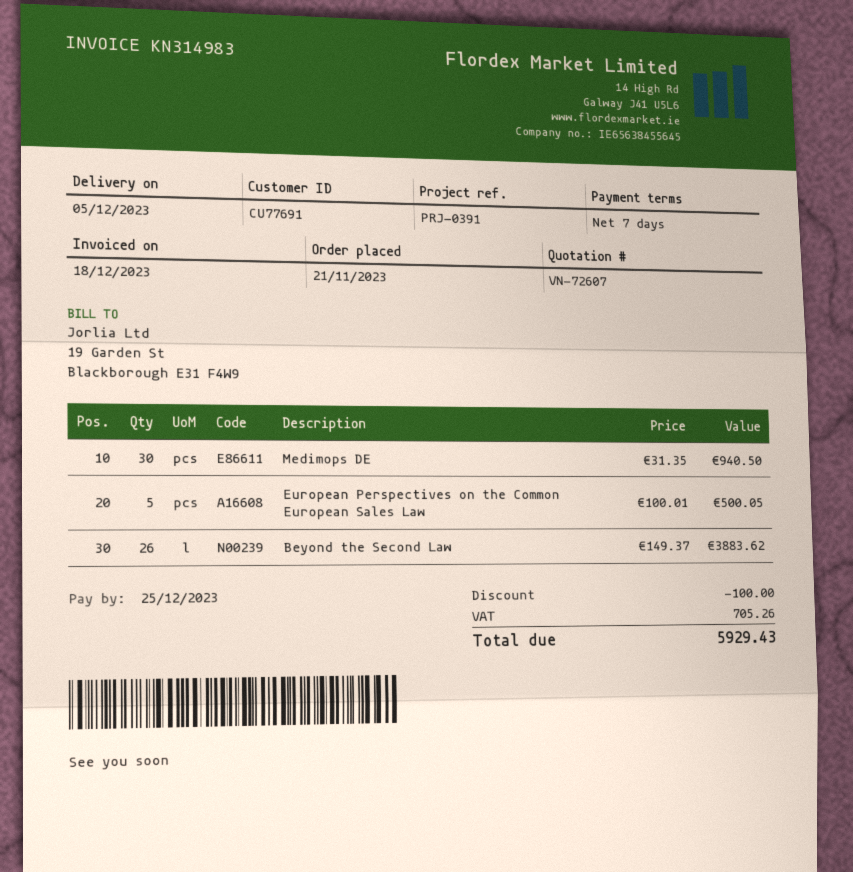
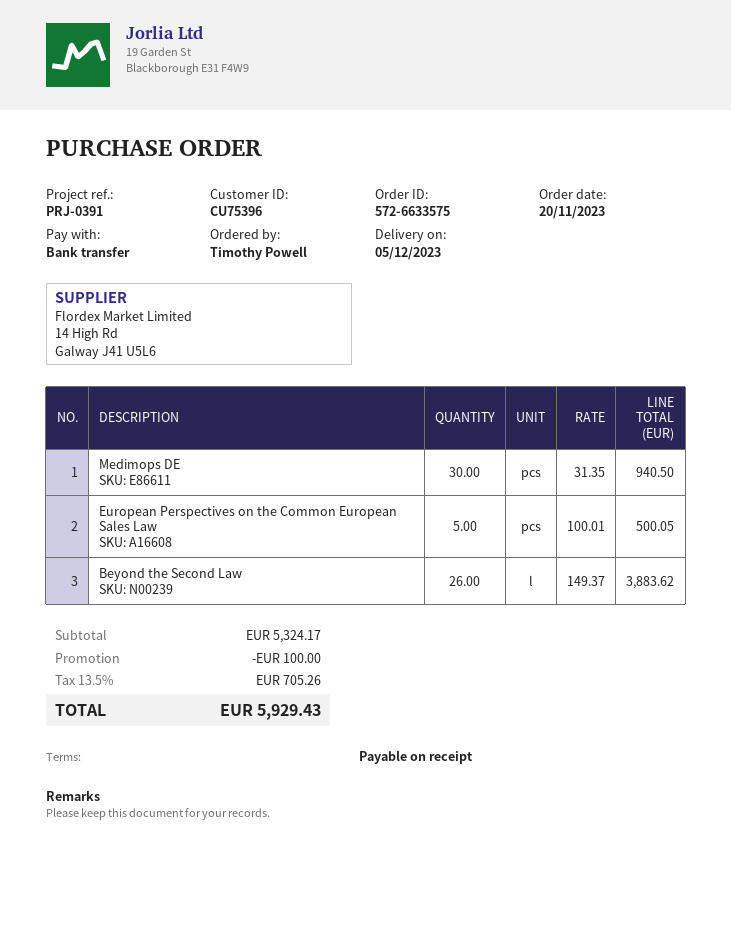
order date: 2023-11-21 -> 2023-11-20
payment terms: 7 days -> on receipt
customer number: CU77691 -> CU75396

